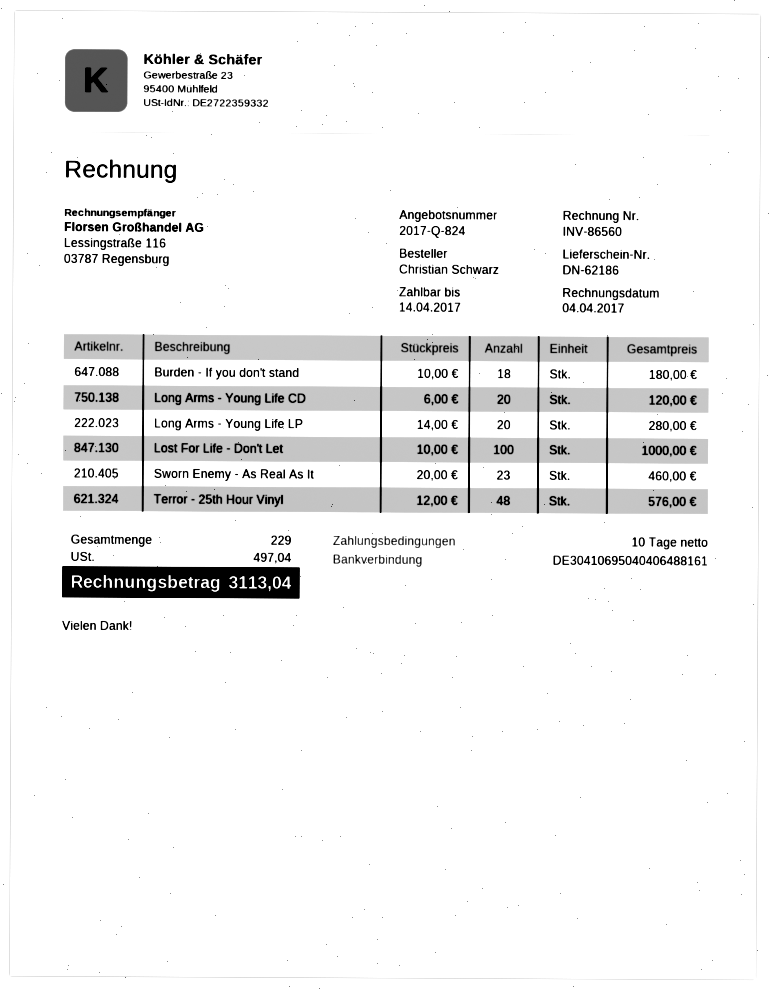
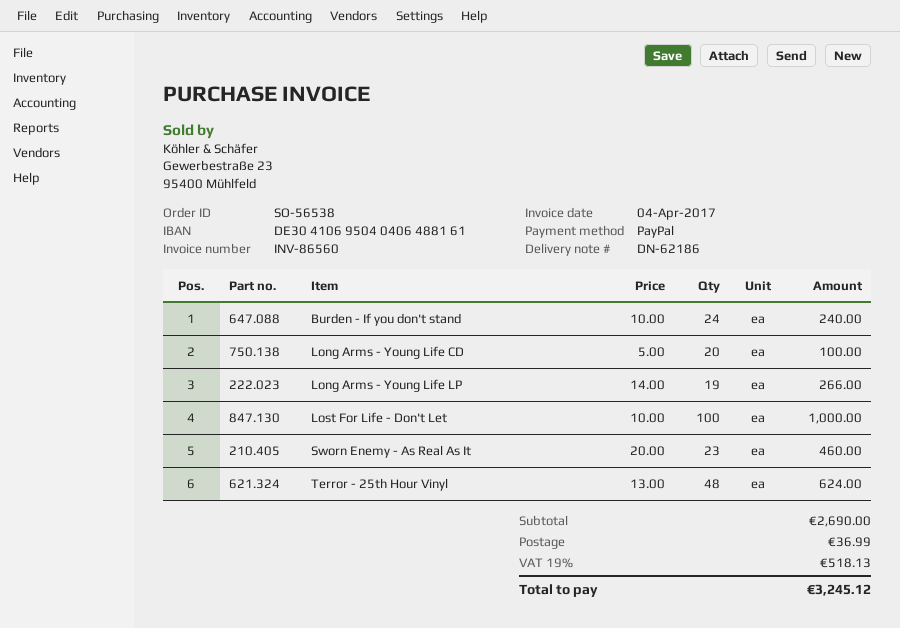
Burden - If you don't stand: 18 x 10.00 = 180.00 -> 24 x 10.00 = 240.00
Long Arms - Young Life CD: 20 x 6.00 = 120.00 -> 20 x 5.00 = 100.00
Long Arms - Young Life LP: 20 x 14.00 = 280.00 -> 19 x 14.00 = 266.00
Terror - 25th Hour Vinyl: 48 x 12.00 = 576.00 -> 48 x 13.00 = 624.00
shipping: none -> 36.99
tax: 497.04 -> 518.13
total: 3113.04 -> 3245.12

